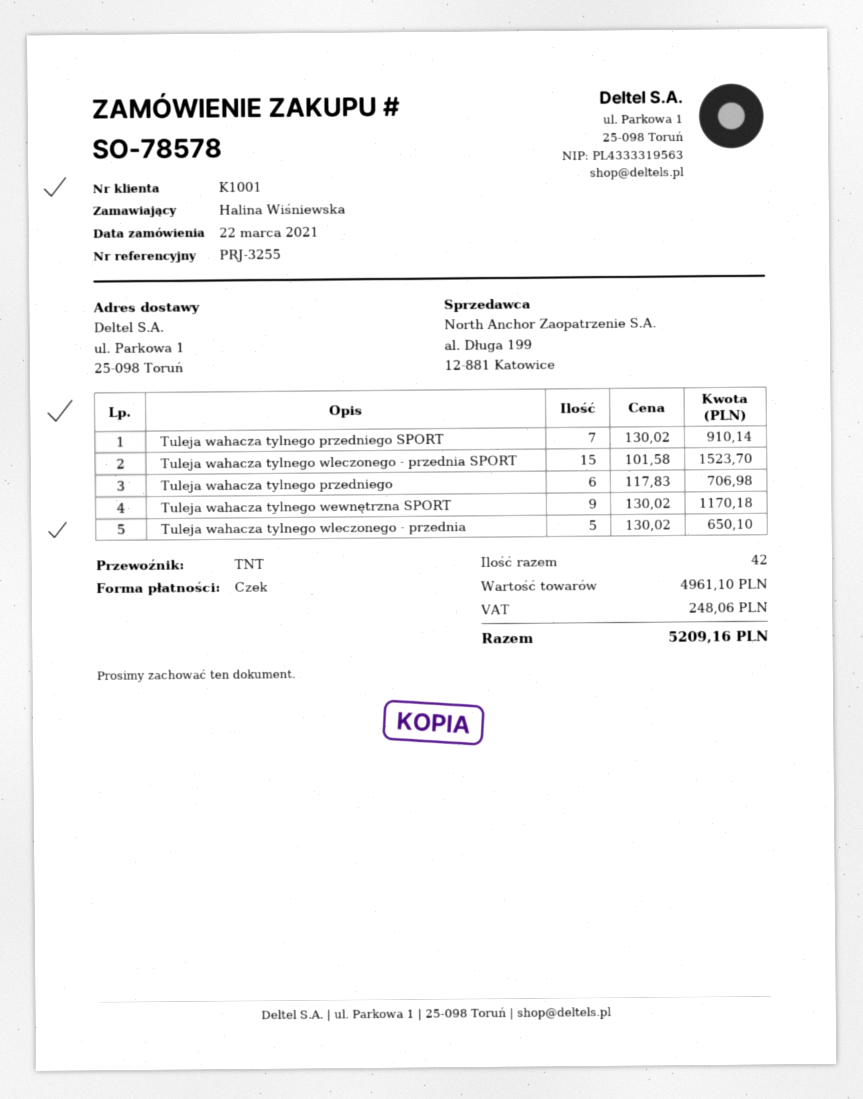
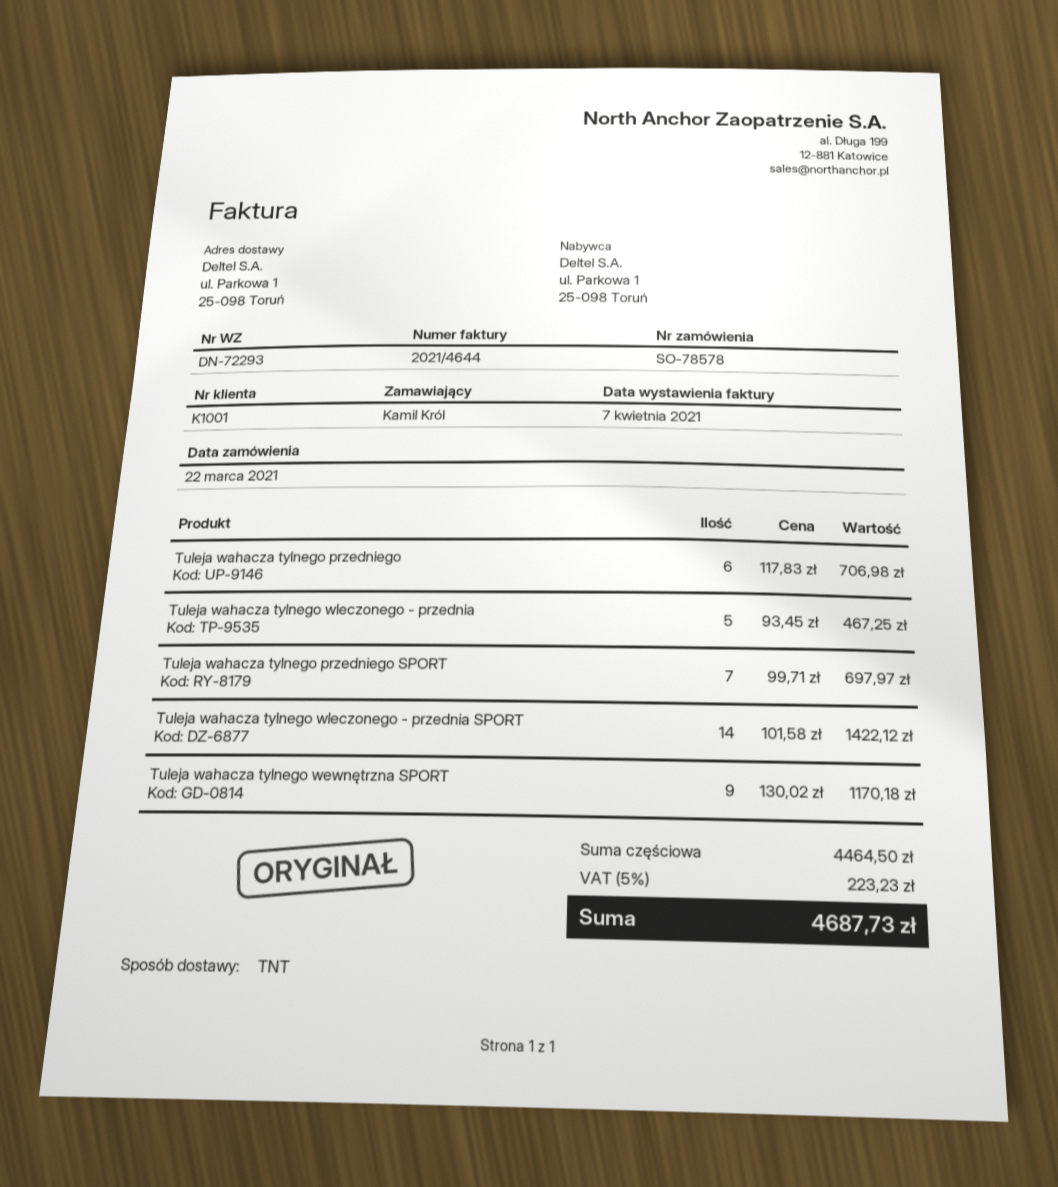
ordered by: Halina Wiśniewska -> Kamil Król
Tuleja wahacza tylnego przedniego SPORT: 7 x 130.02 = 910.14 -> 7 x 99.71 = 697.97
Tuleja wahacza tylnego wleczonego - przednia SPORT: 15 x 101.58 = 1523.70 -> 14 x 101.58 = 1422.12
Tuleja wahacza tylnego wleczonego - przednia: 5 x 130.02 = 650.10 -> 5 x 93.45 = 467.25
subtotal: 4961.10 -> 4464.50
tax: 248.06 -> 223.23
total: 5209.16 -> 4687.73

